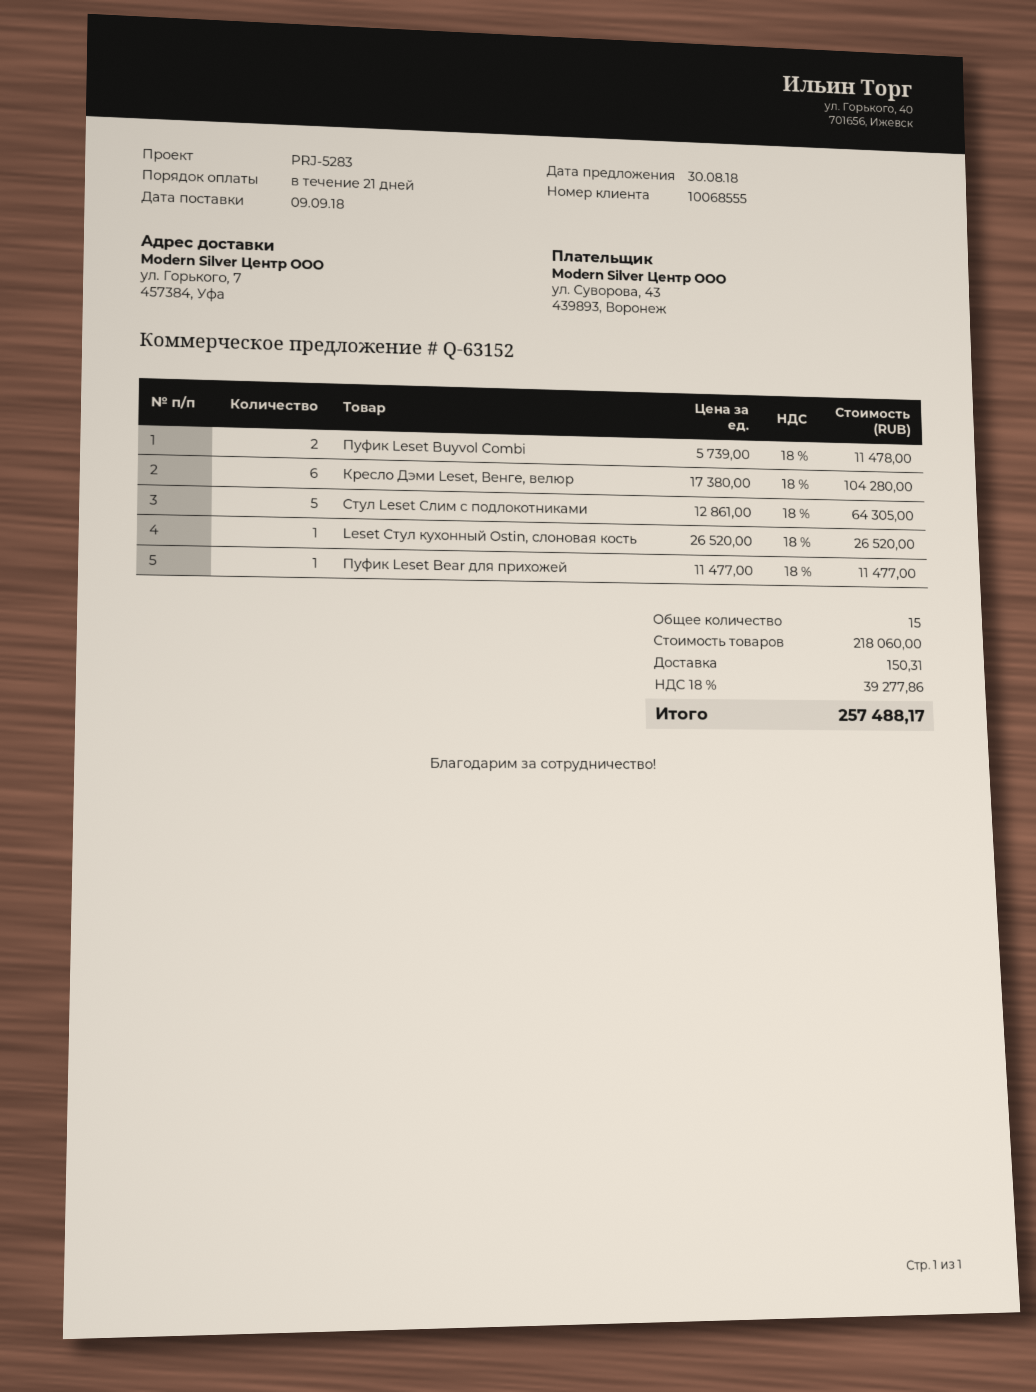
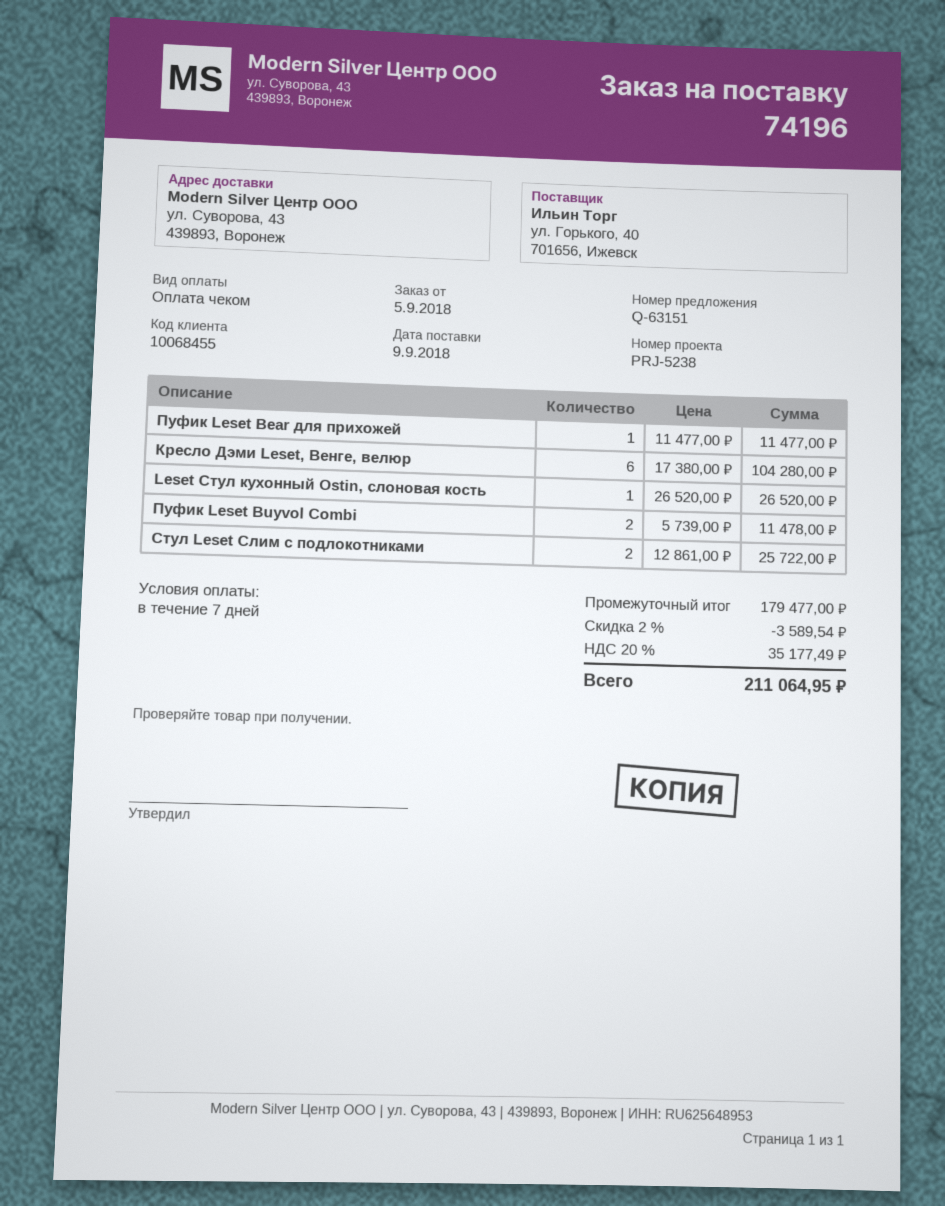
quote number: Q-63152 -> Q-63151
payment terms: 21 days -> 7 days
customer number: 10068555 -> 10068455
reference: PRJ-5283 -> PRJ-5238
ship to: ул. Горького, 7, 457384, Уфа -> ул. Суворова, 43, 439893, Воронеж
Стул Leset Слим с подлокотниками: 5 x 12861.00 = 64305.00 -> 2 x 12861.00 = 25722.00
subtotal: 218060.00 -> 179477.00
discount: none -> 2% = 3589.54
shipping: 150.31 -> none
tax: 18% = 39277.86 -> 20% = 35177.49
total: 257488.17 -> 211064.95

